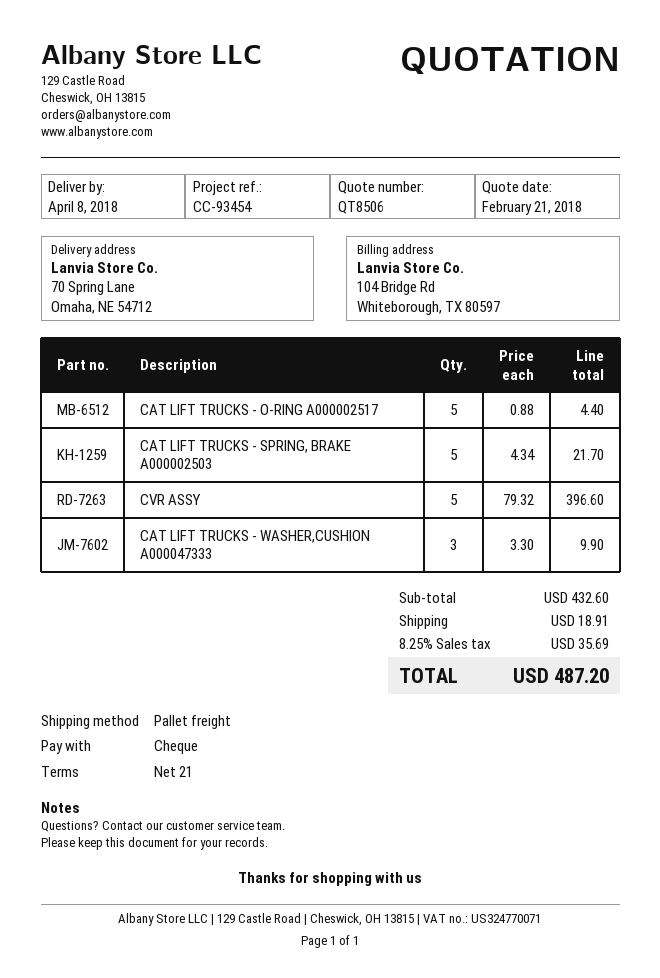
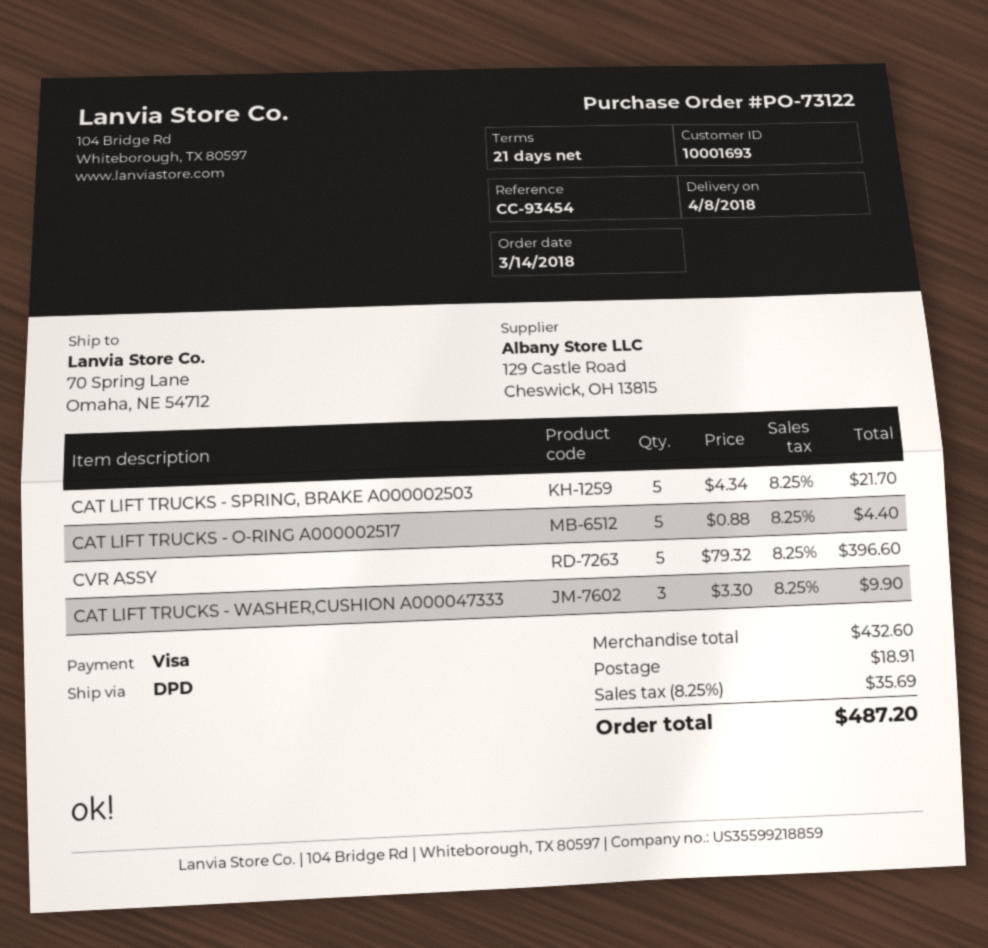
payment method: cheque -> Visa
shipping method: pallet freight -> DPD

